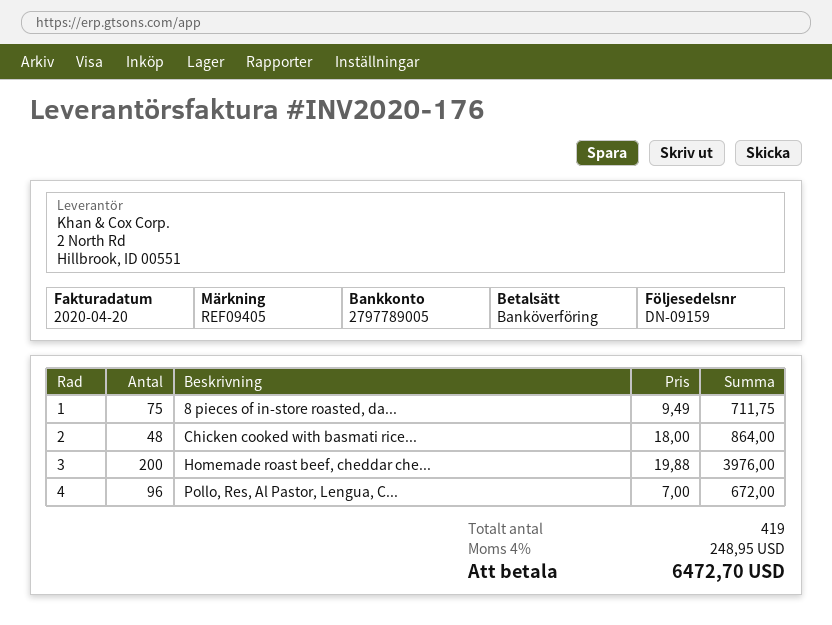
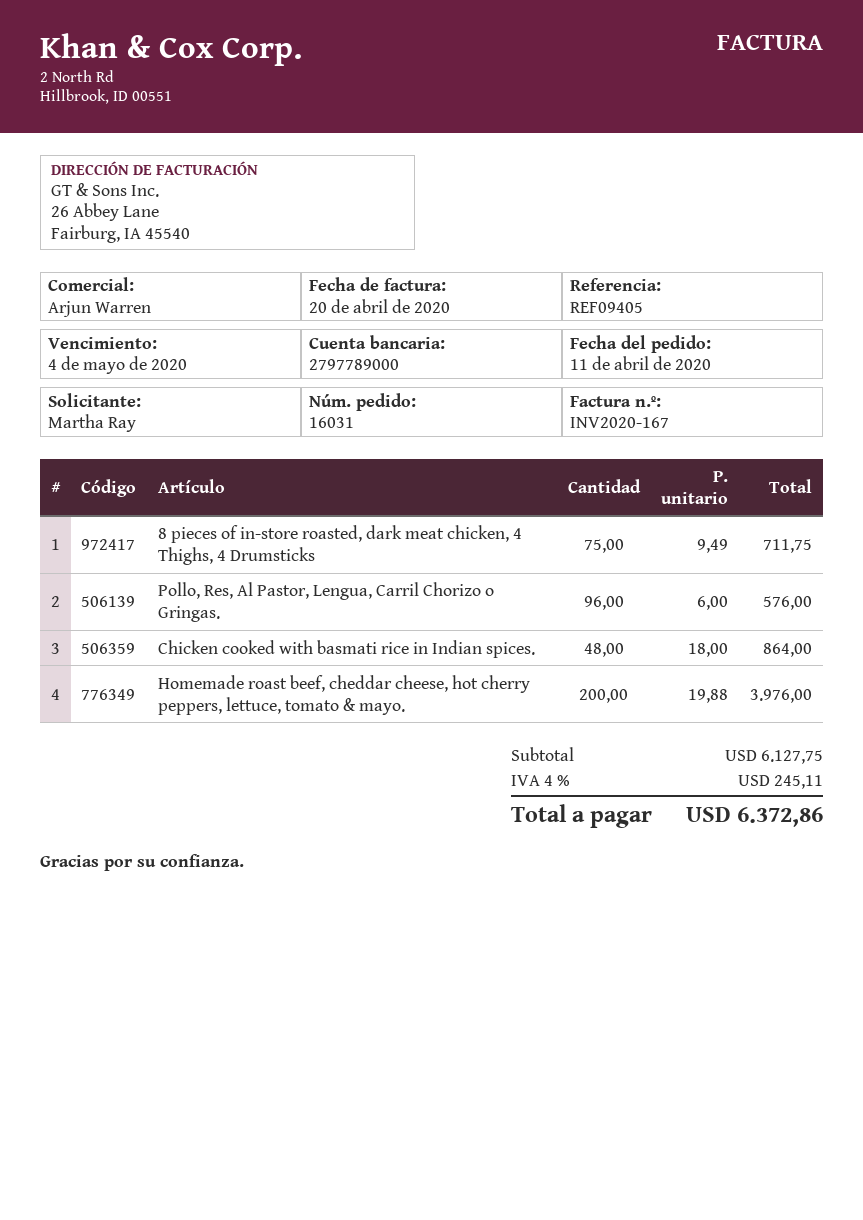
invoice number: INV2020-176 -> INV2020-167
bank account: 2797789005 -> 2797789000
Pollo, Res, Al Pastor, Lengua, C...: 96 x 7.00 = 672.00 -> 96 x 6.00 = 576.00
tax: 4% = 248.95 -> 4% = 245.11
total: 6472.70 -> 6372.86

